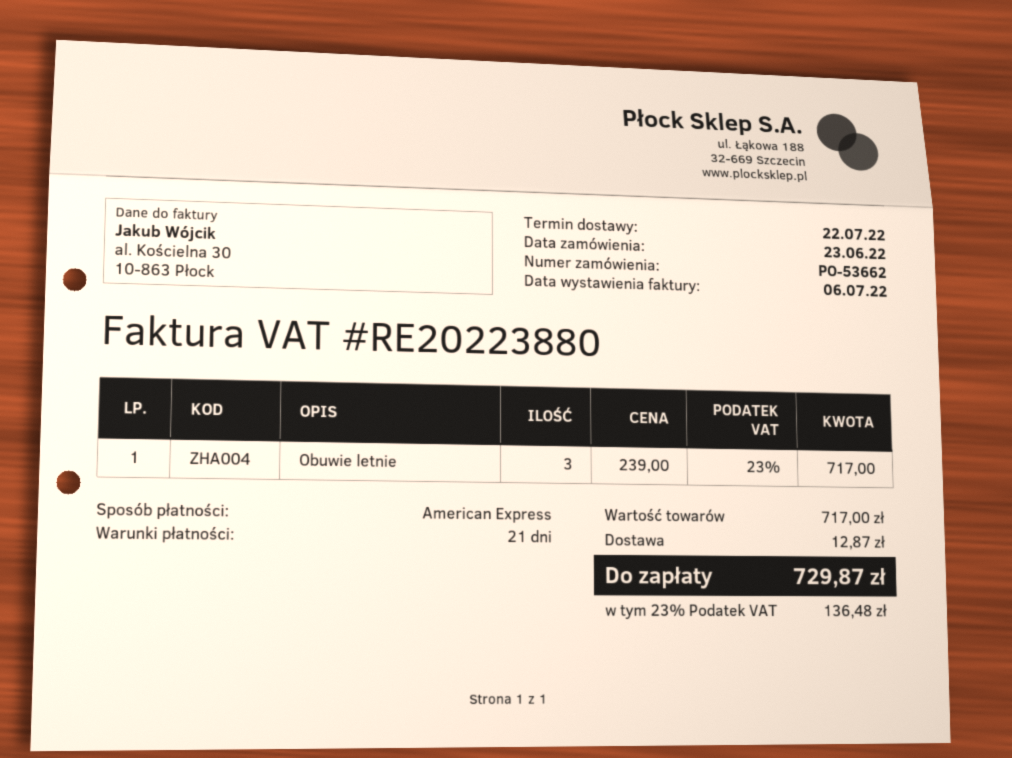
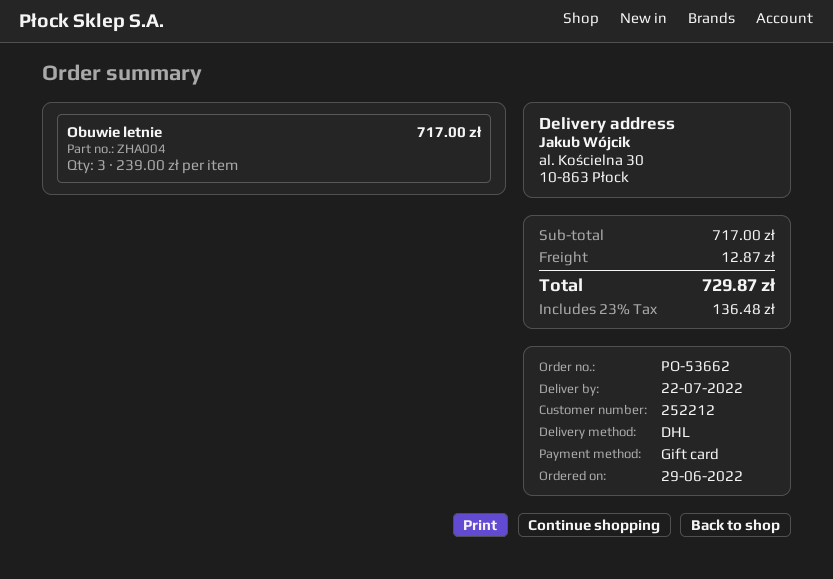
order date: 2022-06-23 -> 2022-06-29
payment method: American Express -> gift card

